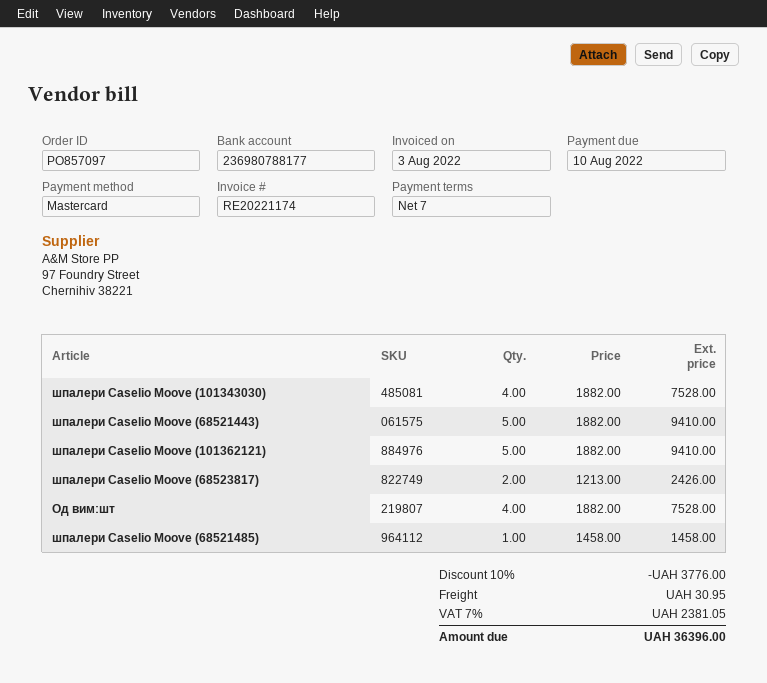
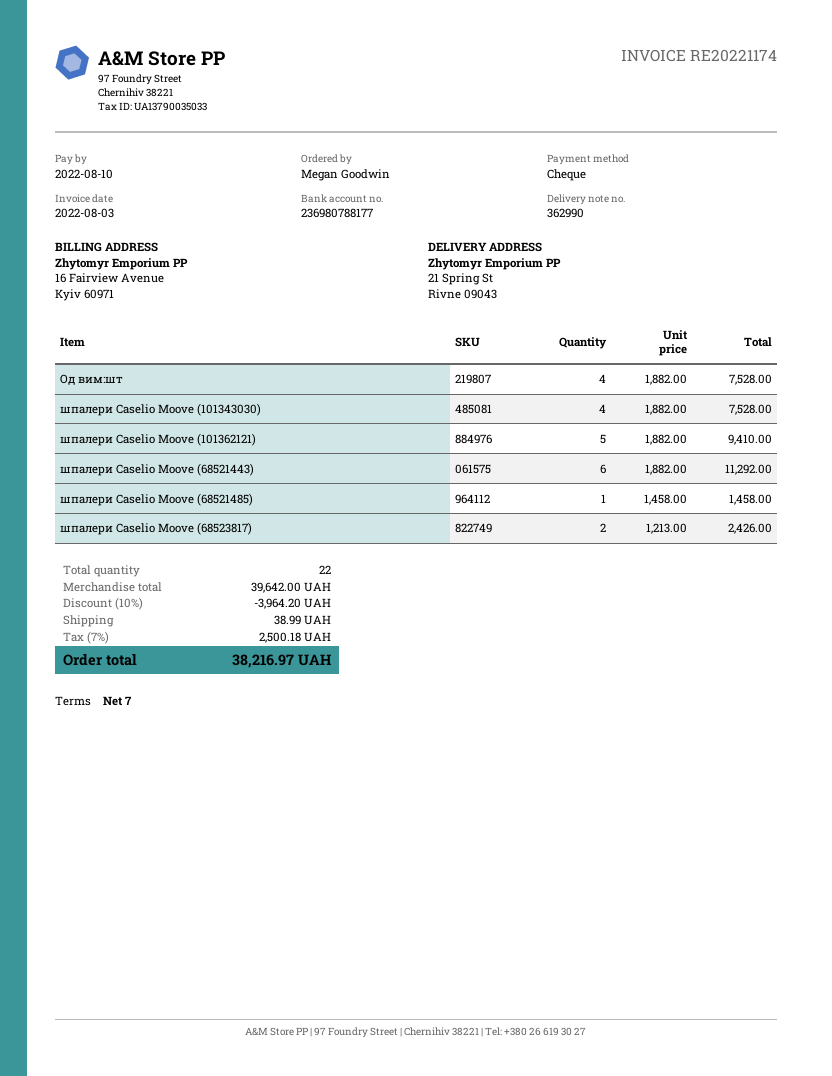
payment method: Mastercard -> cheque
шпалери Caselio Moove (68521443): 5 x 1882.00 = 9410.00 -> 6 x 1882.00 = 11292.00
discount: 10% = 3776.00 -> 10% = 3964.20
shipping: 30.95 -> 38.99
tax: 7% = 2381.05 -> 7% = 2500.18
total: 36396.00 -> 38216.97

